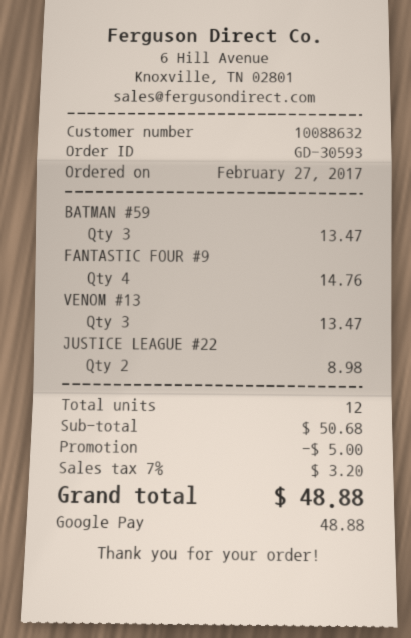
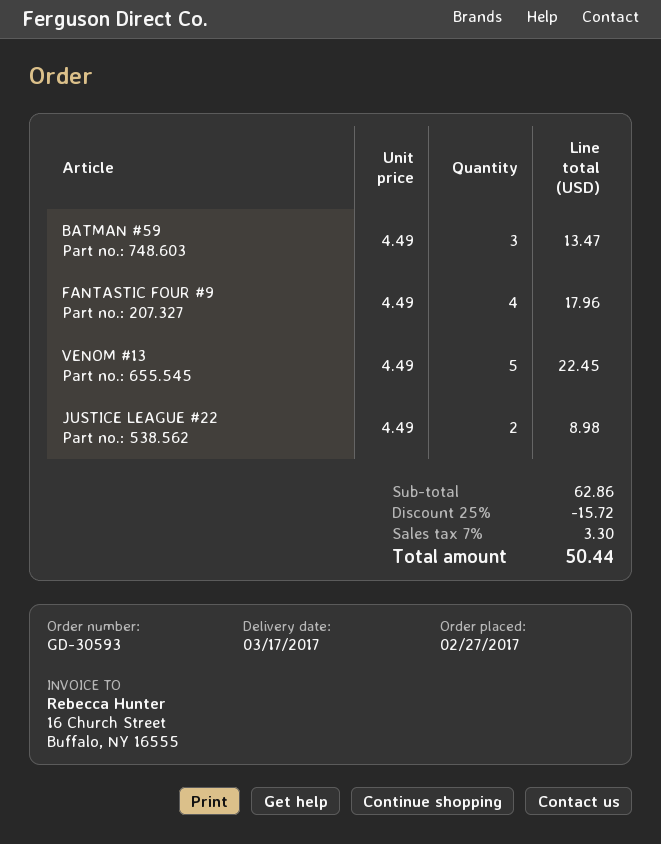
FANTASTIC FOUR #9: 4 for 14.76 -> 4 for 17.96
VENOM #13: 3 for 13.47 -> 5 for 22.45
subtotal: 50.68 -> 62.86
discount: 5.00 -> 15.72
tax: 7% = 3.20 -> 7% = 3.30
total: 48.88 -> 50.44

